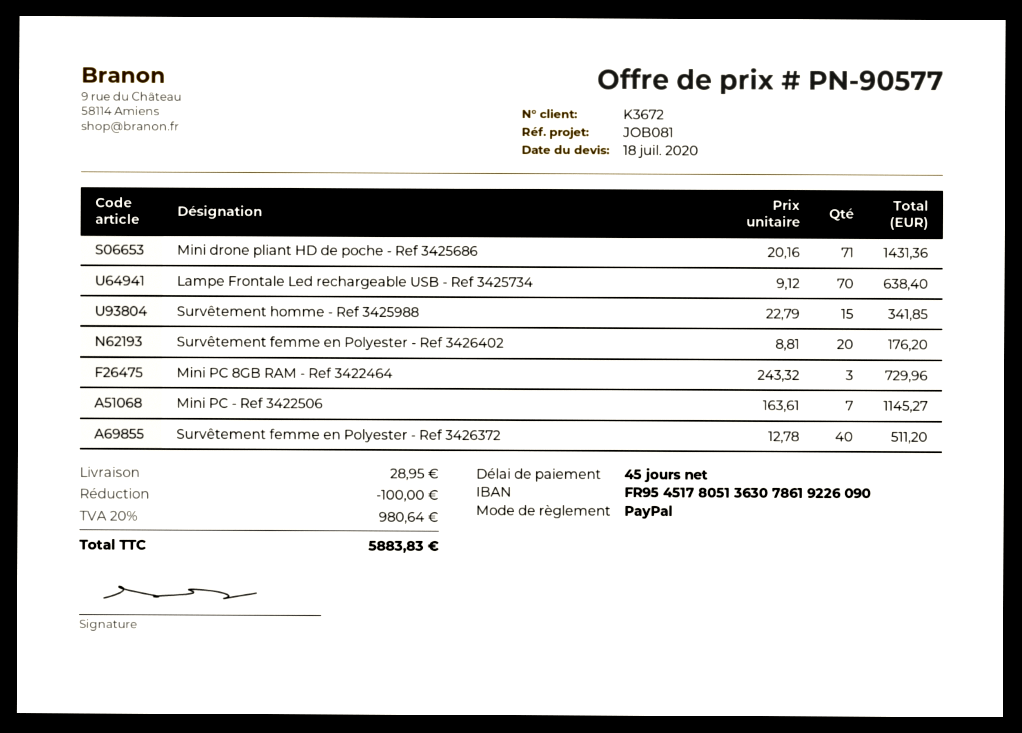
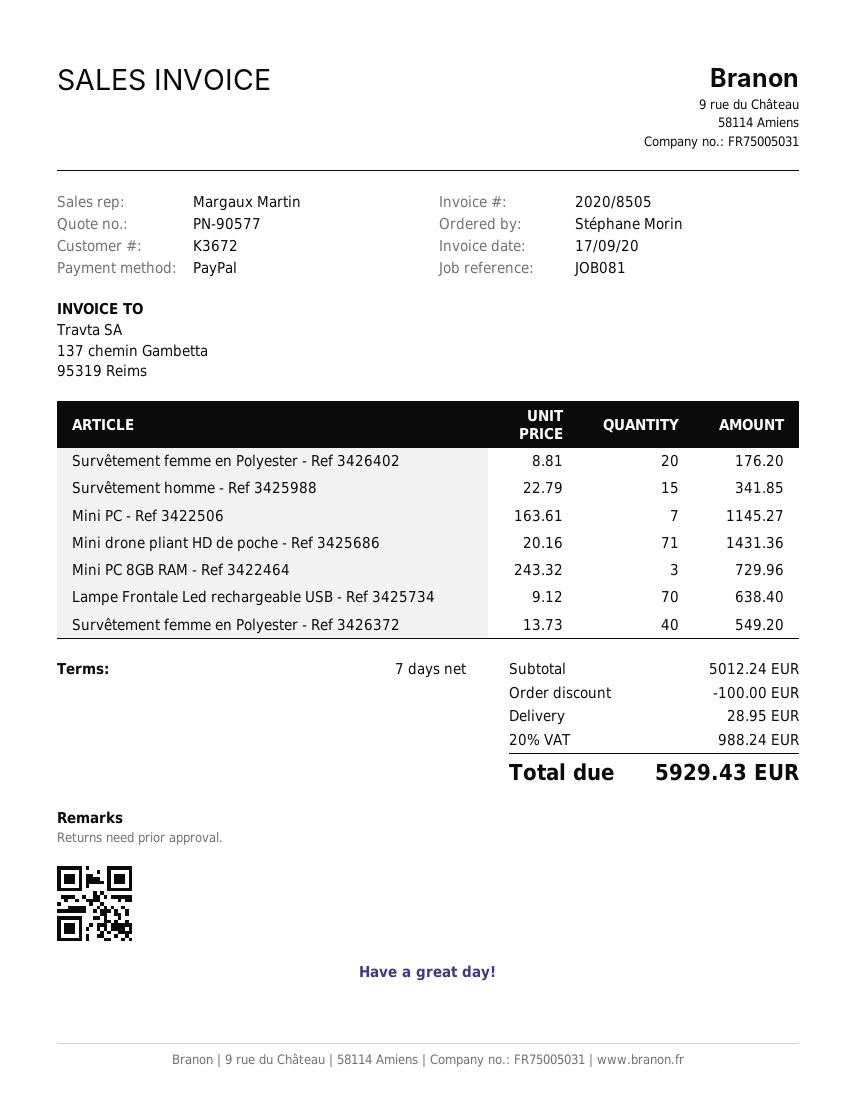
payment terms: 45 days -> 7 days
Survêtement femme en Polyester - Ref 3426372: 40 x 12.78 = 511.20 -> 40 x 13.73 = 549.20
tax: 20% = 980.64 -> 20% = 988.24
total: 5883.83 -> 5929.43

